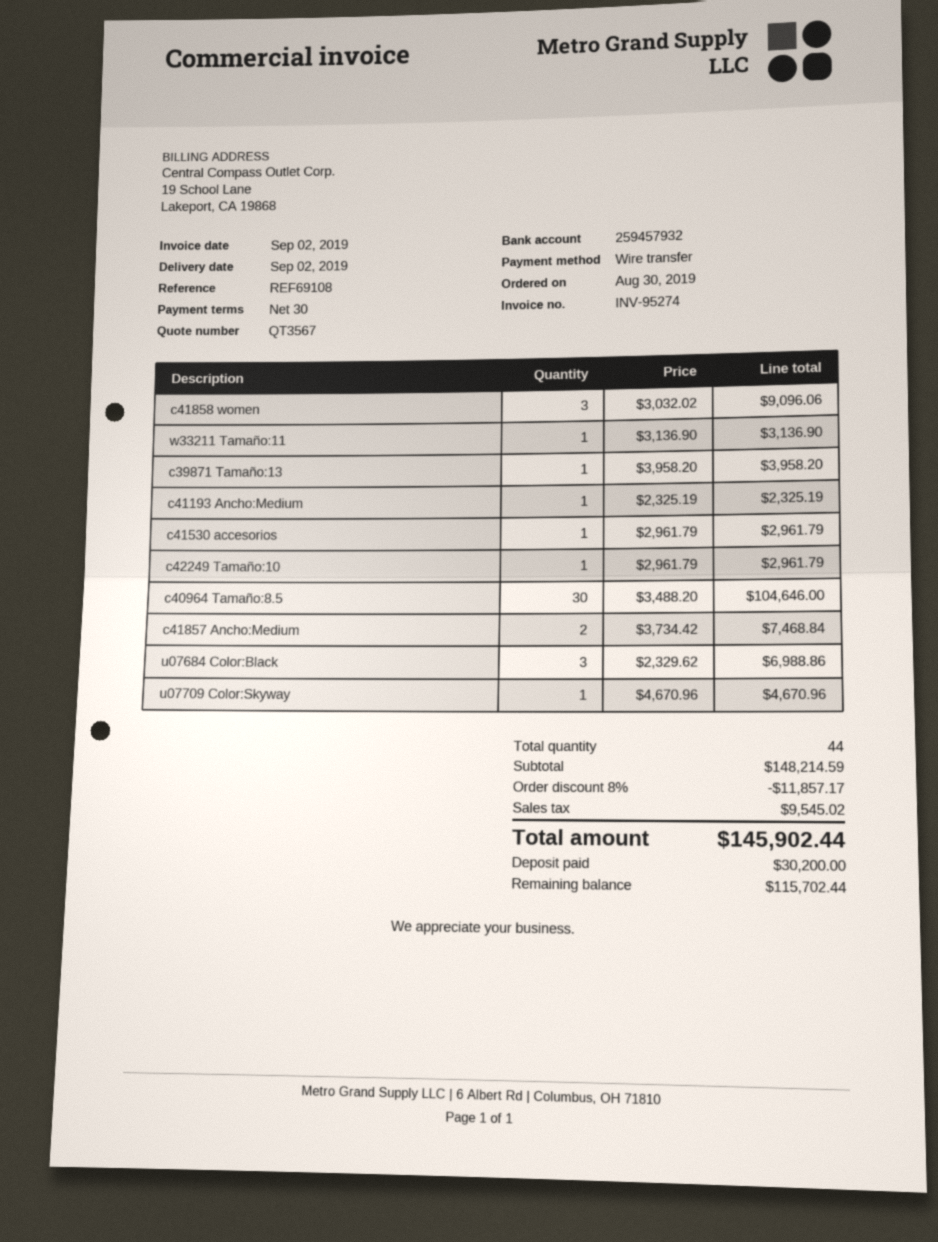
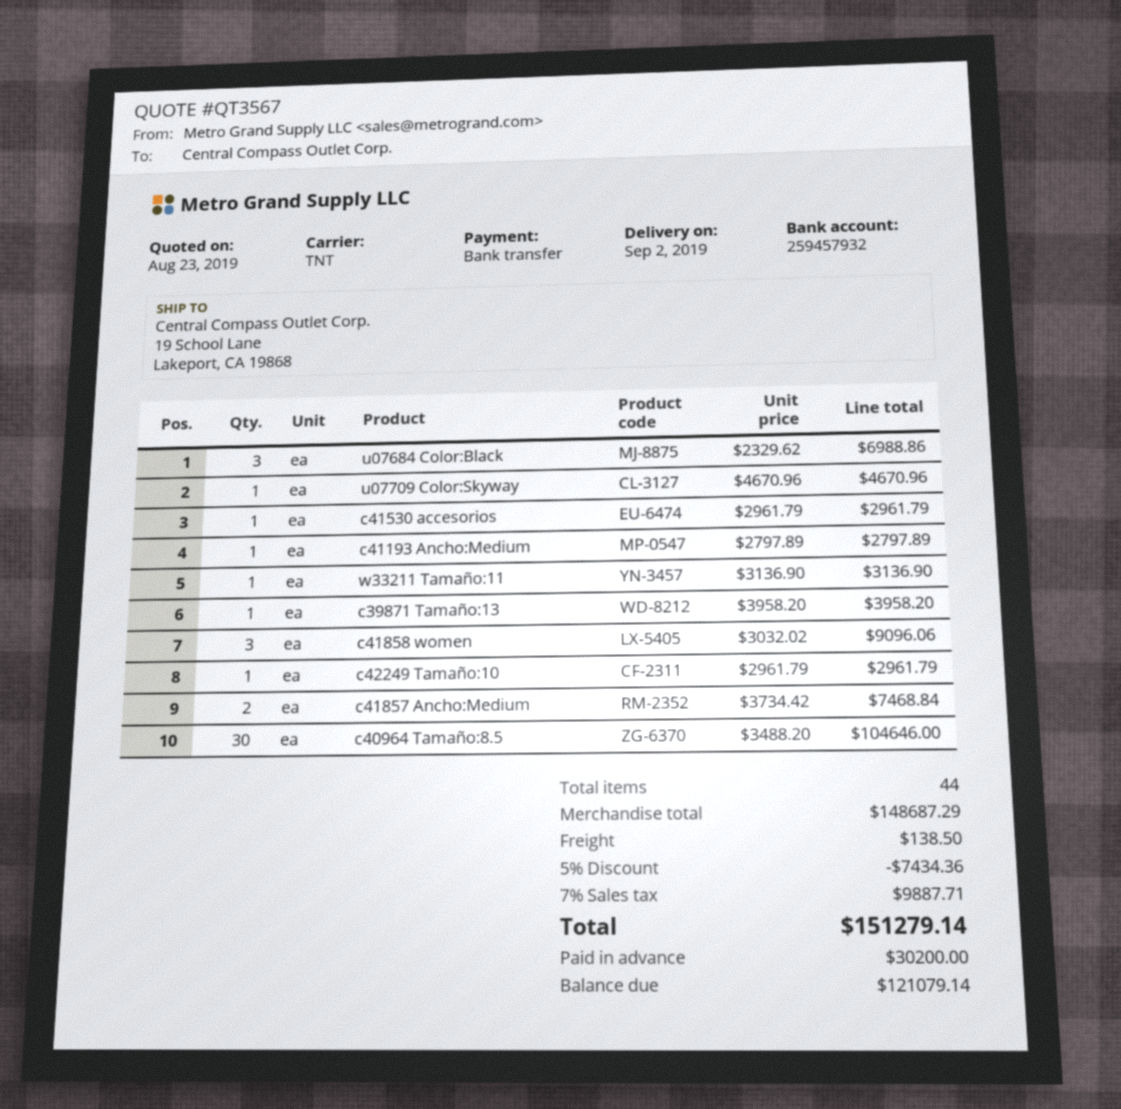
c41193 Ancho:Medium: 1 x 2325.19 = 2325.19 -> 1 x 2797.89 = 2797.89
subtotal: 148214.59 -> 148687.29
discount: 8% = 11857.17 -> 5% = 7434.36
shipping: none -> 138.50
tax: 9545.02 -> 9887.71
total: 145902.44 -> 151279.14
balance: 115702.44 -> 121079.14

